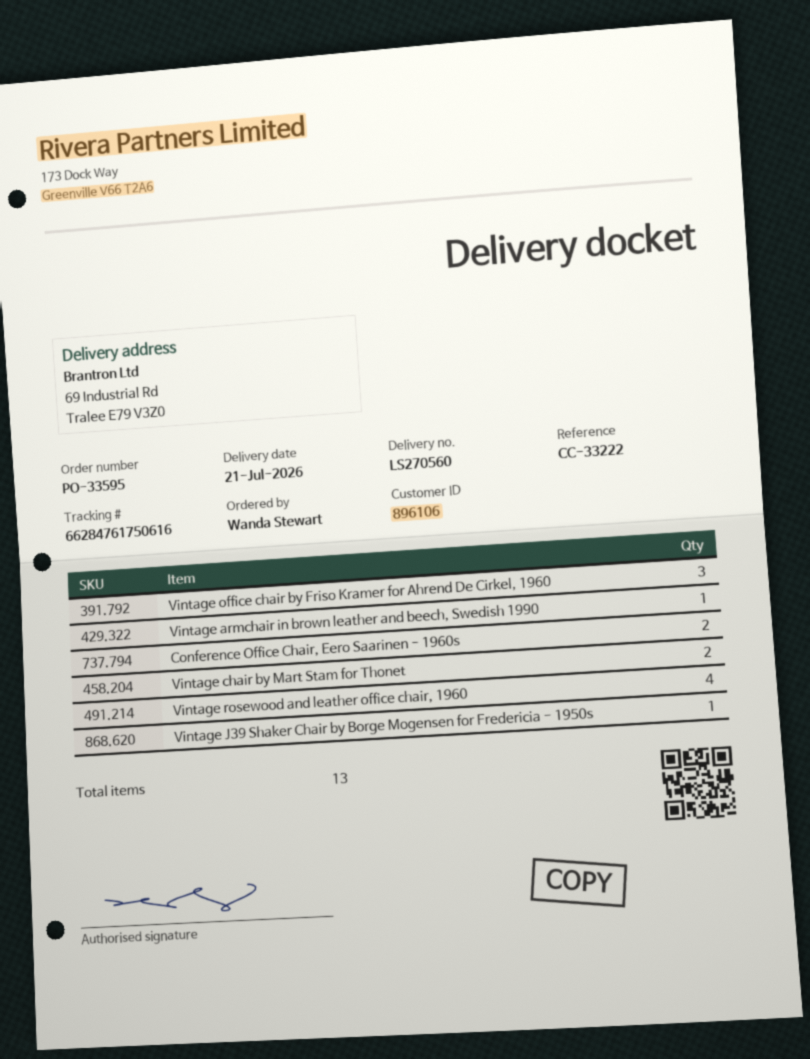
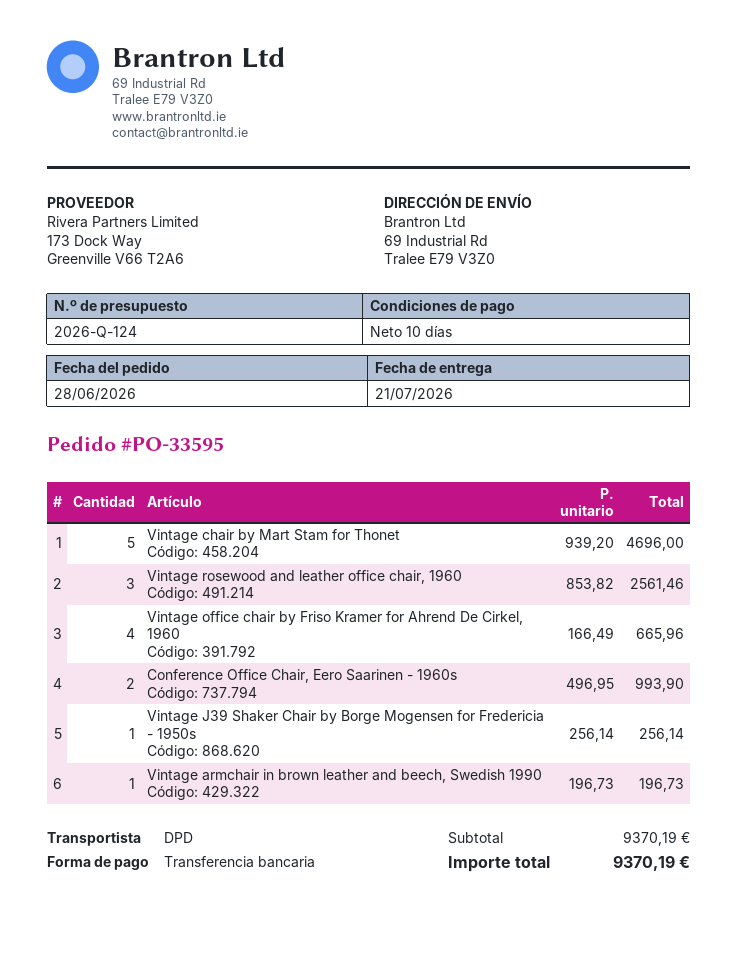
Vintage office chair by Friso Kramer for Ahrend De Cirkel, 1960: 3 -> 4
Vintage chair by Mart Stam for Thonet: 2 -> 5
Vintage rosewood and leather office chair, 1960: 4 -> 3

